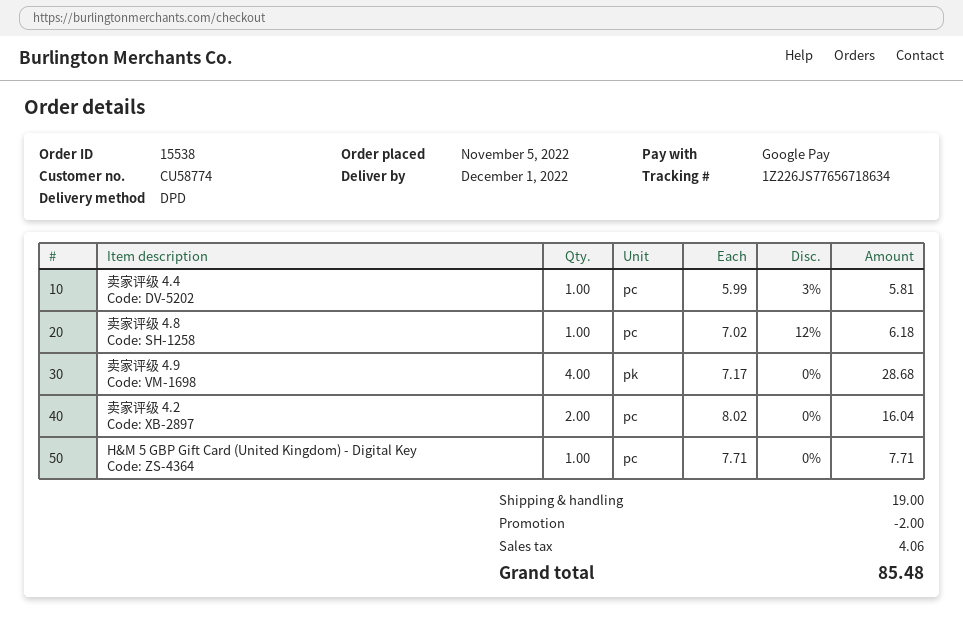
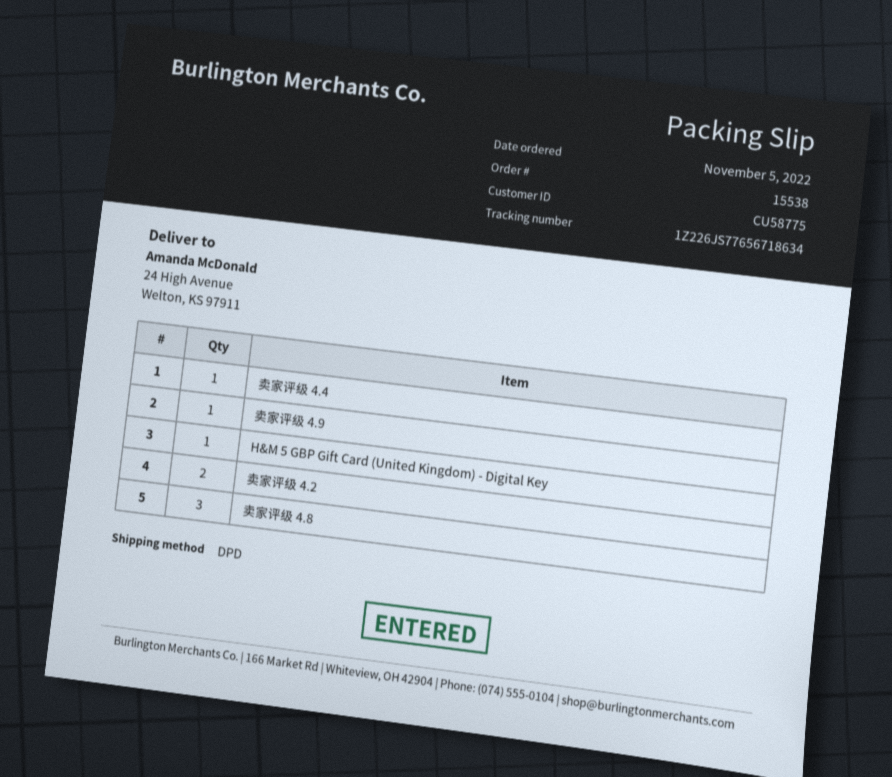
customer number: CU58774 -> CU58775
卖家评级 4.8: 1 -> 3
卖家评级 4.9: 4 -> 1

